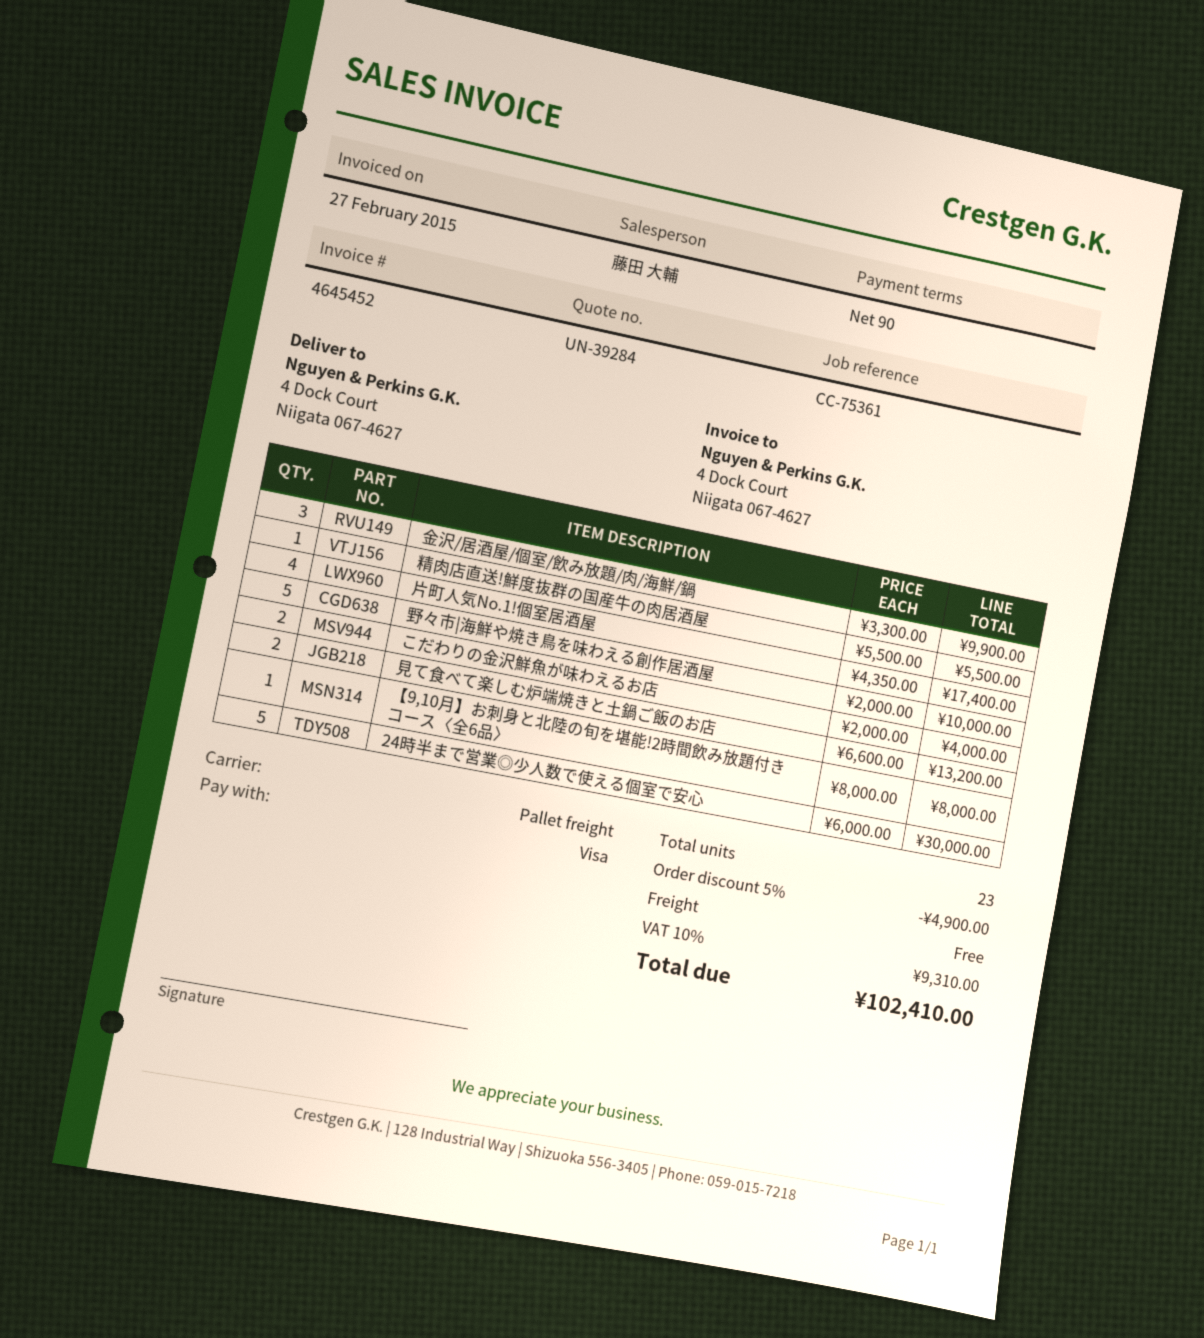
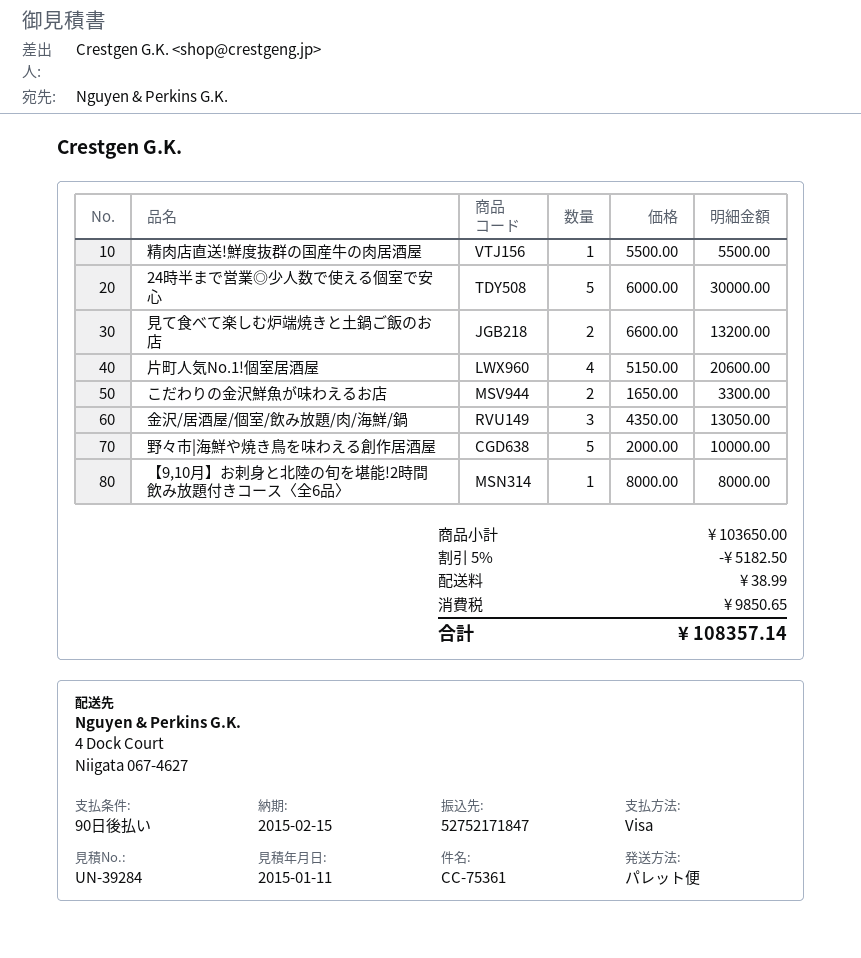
金沢/居酒屋/個室/飲み放題/肉/海鮮/鍋: 3 x 3300.00 = 9900.00 -> 3 x 4350.00 = 13050.00
片町人気No.1!個室居酒屋: 4 x 4350.00 = 17400.00 -> 4 x 5150.00 = 20600.00
こだわりの金沢鮮魚が味わえるお店: 2 x 2000.00 = 4000.00 -> 2 x 1650.00 = 3300.00
discount: 5% = 4900.00 -> 5% = 5182.50
shipping: 0.00 -> 38.99
tax: 9310.00 -> 9850.65
total: 102410.00 -> 108357.14

